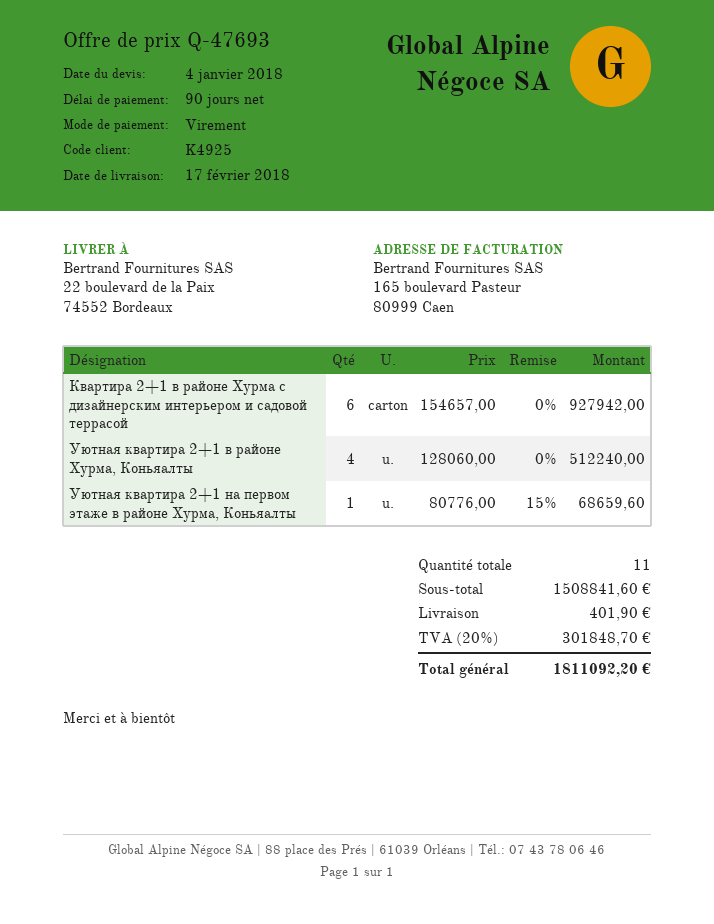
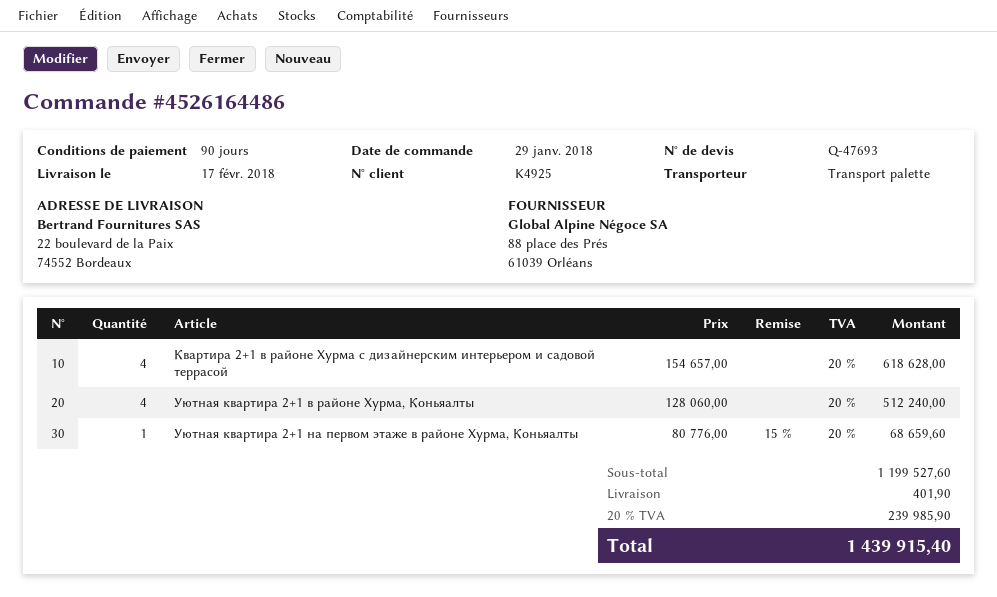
Квартира 2+1 в районе Хурма с дизайнерским интерьером и садовой террасой: 6 x 154657.00 = 927942.00 -> 4 x 154657.00 = 618628.00
subtotal: 1508841.60 -> 1199527.60
tax: 20% = 301848.70 -> 20% = 239985.90
total: 1811092.20 -> 1439915.40

